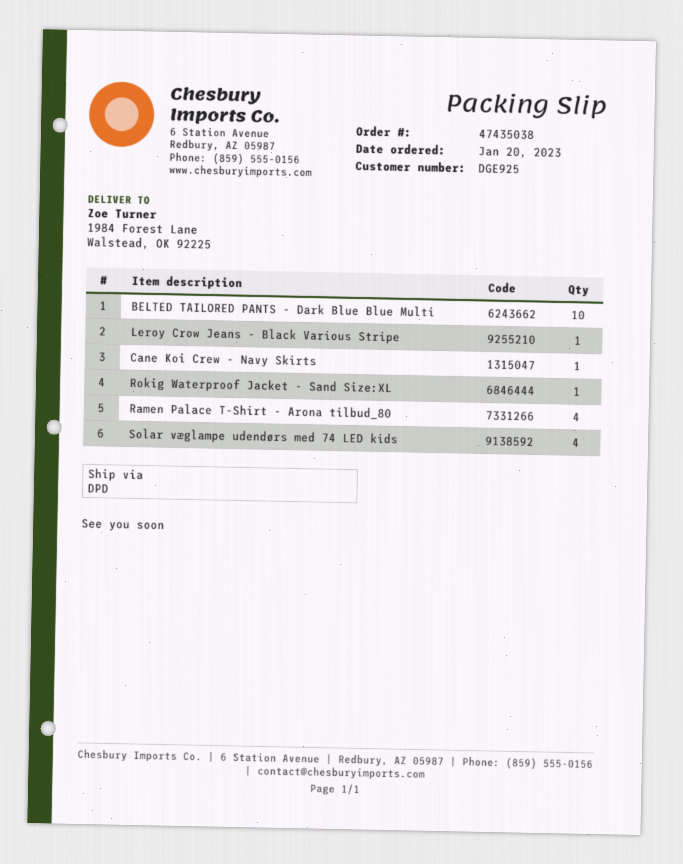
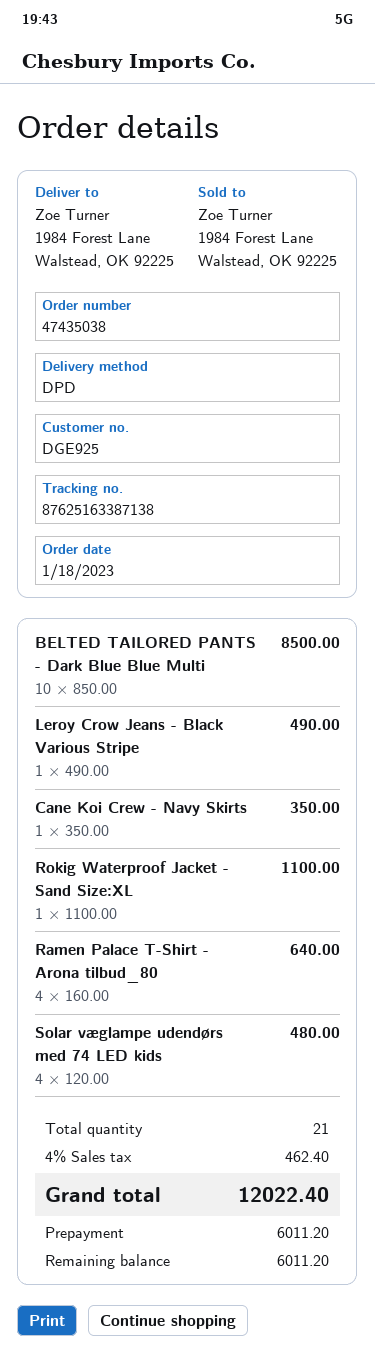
order date: 2023-01-20 -> 2023-01-18

